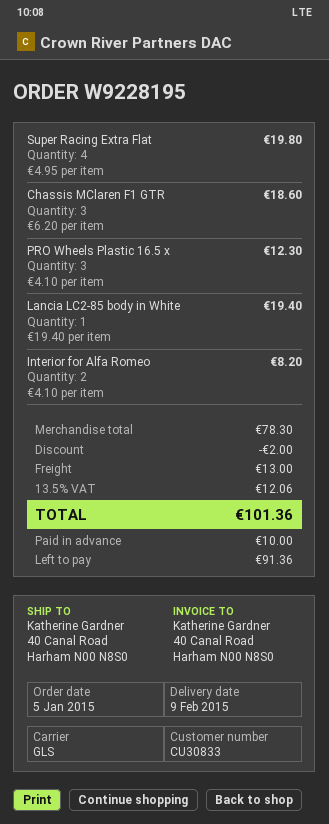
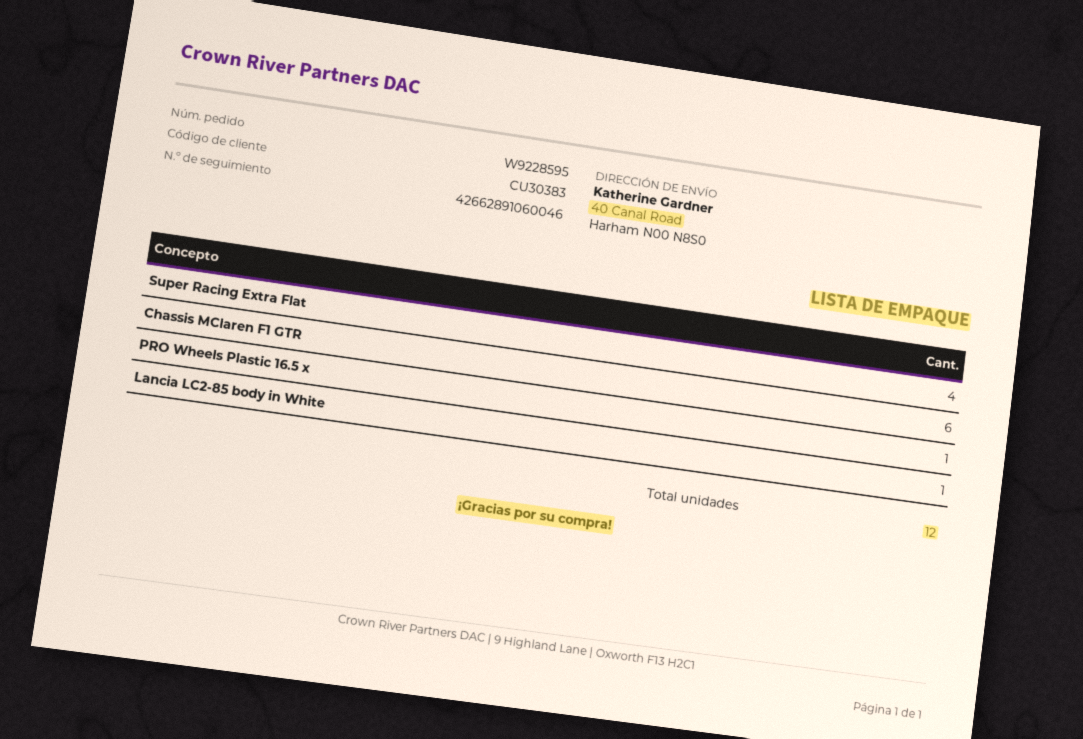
order number: W9228195 -> W9228595
customer number: CU30833 -> CU30383
Chassis MClaren F1 GTR: 3 -> 6
PRO Wheels Plastic 16.5 x: 3 -> 1
Interior for Alfa Romeo: 2 -> none

